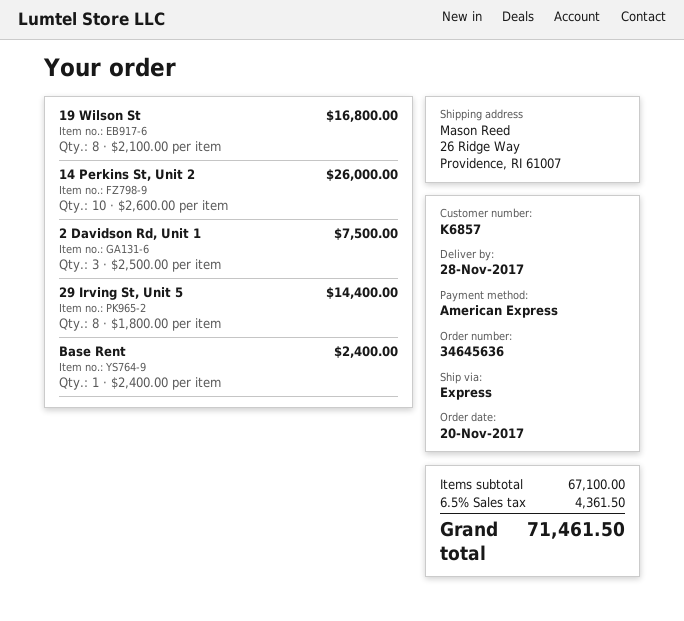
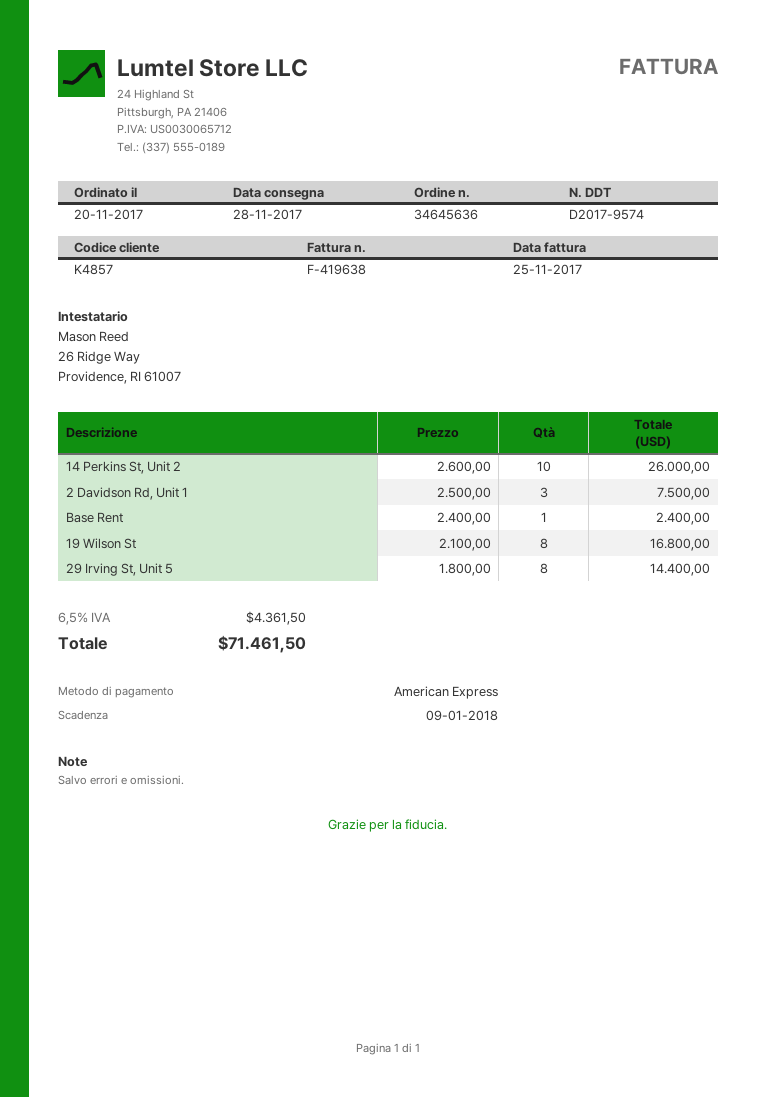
customer number: K6857 -> K4857

